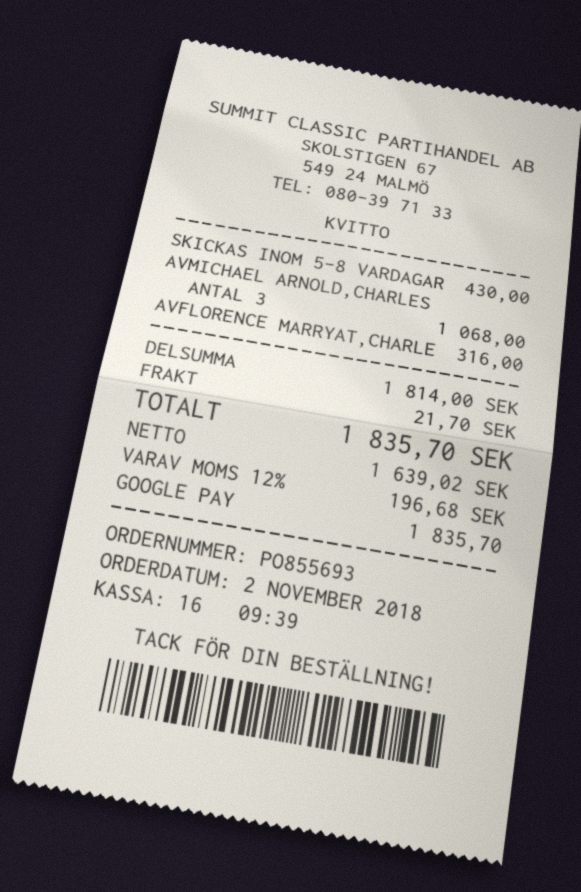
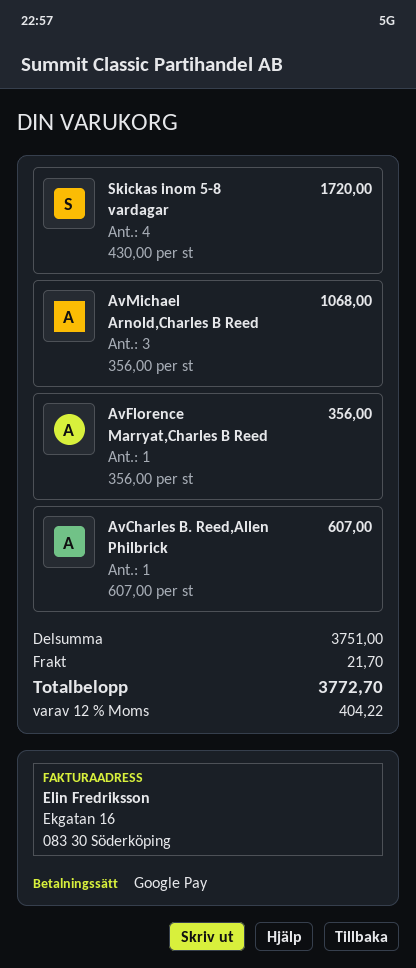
SKICKAS INOM 5-8 VARDAGAR: 1 for 430.00 -> 4 for 1720.00
AVFLORENCE MARRYAT,CHARLE: 1 for 316.00 -> 1 for 356.00
AvCharles B. Reed,Allen Philbrick: none -> 1 for 607.00
subtotal: 1814.00 -> 3751.00
tax: 12% = 196.68 -> 12% = 404.22
total: 1835.70 -> 3772.70

